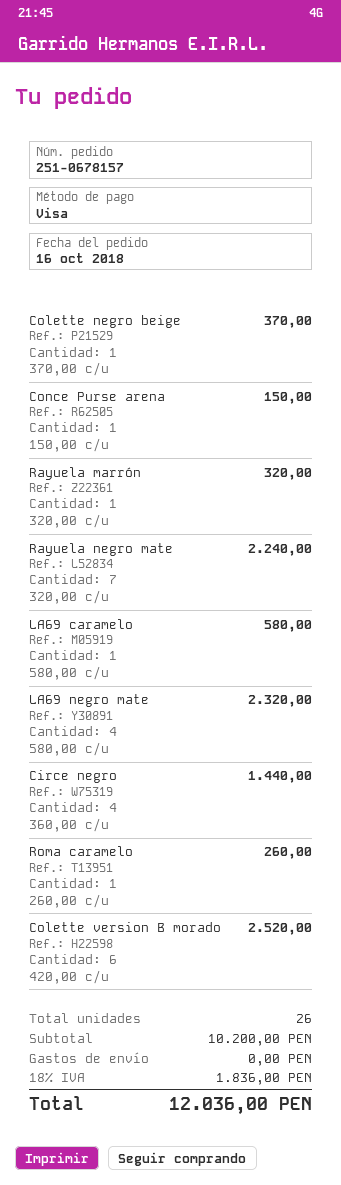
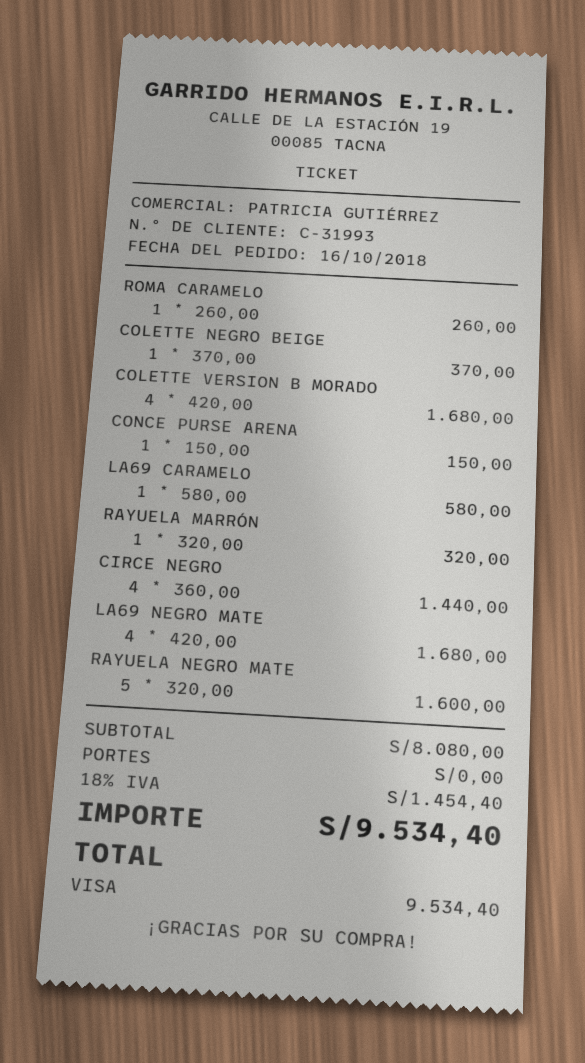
Rayuela negro mate: 7 x 320.00 = 2240.00 -> 5 x 320.00 = 1600.00
LA69 negro mate: 4 x 580.00 = 2320.00 -> 4 x 420.00 = 1680.00
Colette version B morado: 6 x 420.00 = 2520.00 -> 4 x 420.00 = 1680.00
subtotal: 10200.00 -> 8080.00
tax: 18% = 1836.00 -> 18% = 1454.40
total: 12036.00 -> 9534.40

